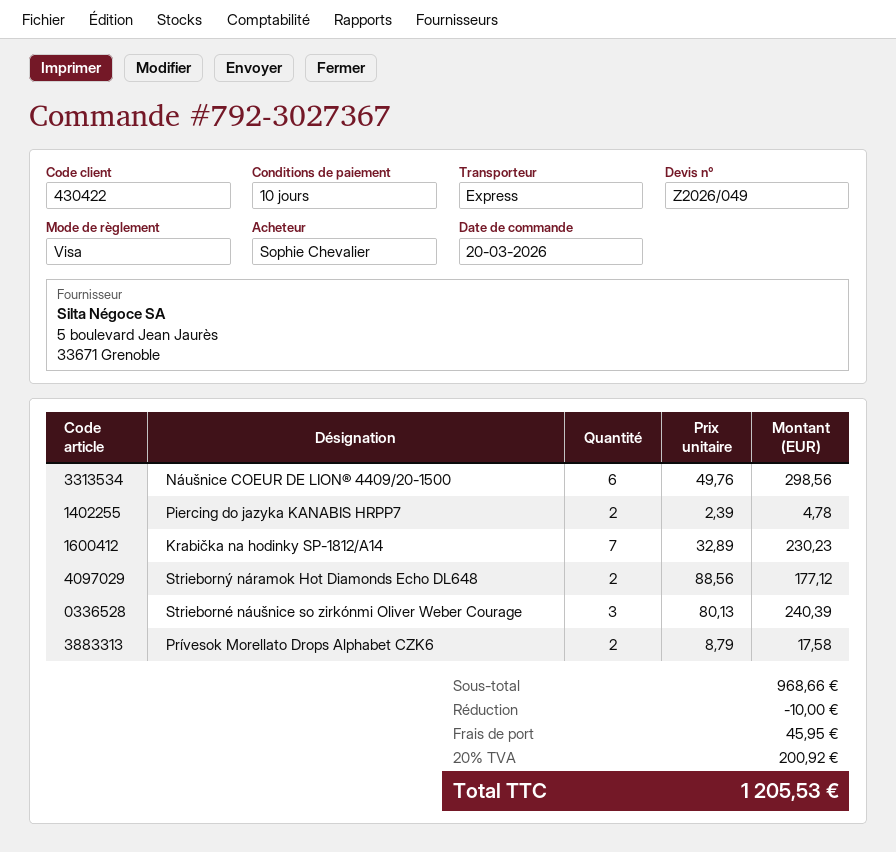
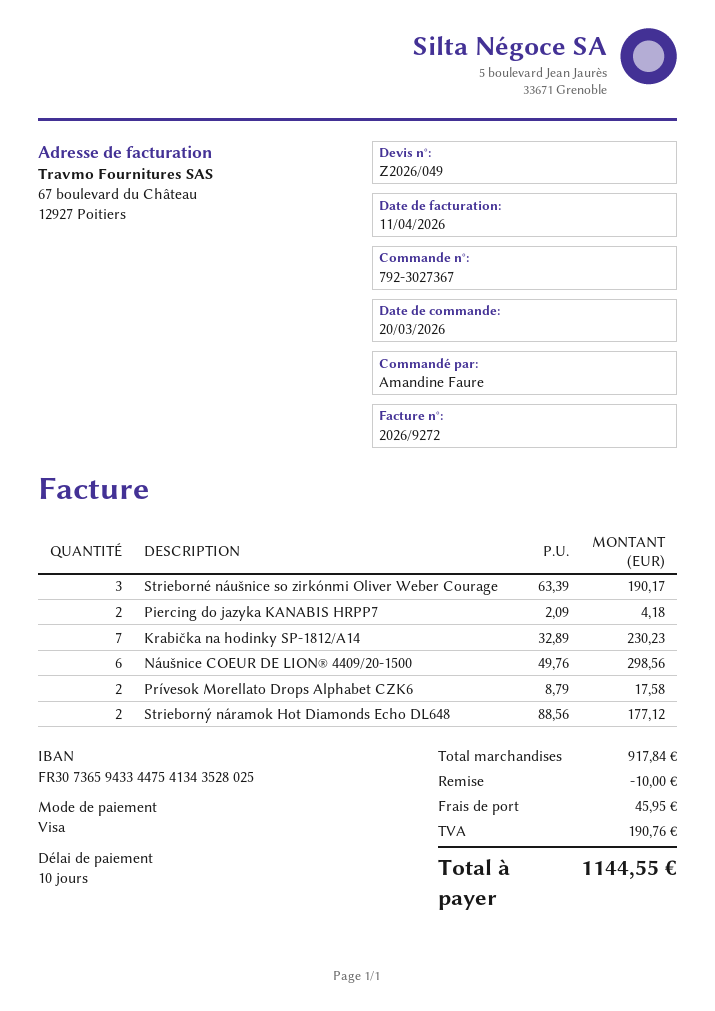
ordered by: Sophie Chevalier -> Amandine Faure
Piercing do jazyka KANABIS HRPP7: 2 x 2.39 = 4.78 -> 2 x 2.09 = 4.18
Strieborné náušnice so zirkónmi Oliver Weber Courage: 3 x 80.13 = 240.39 -> 3 x 63.39 = 190.17
subtotal: 968.66 -> 917.84
tax: 200.92 -> 190.76
total: 1205.53 -> 1144.55

